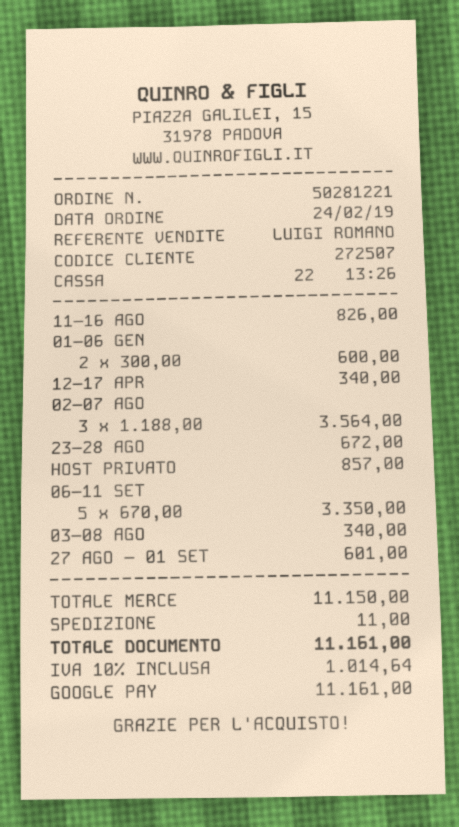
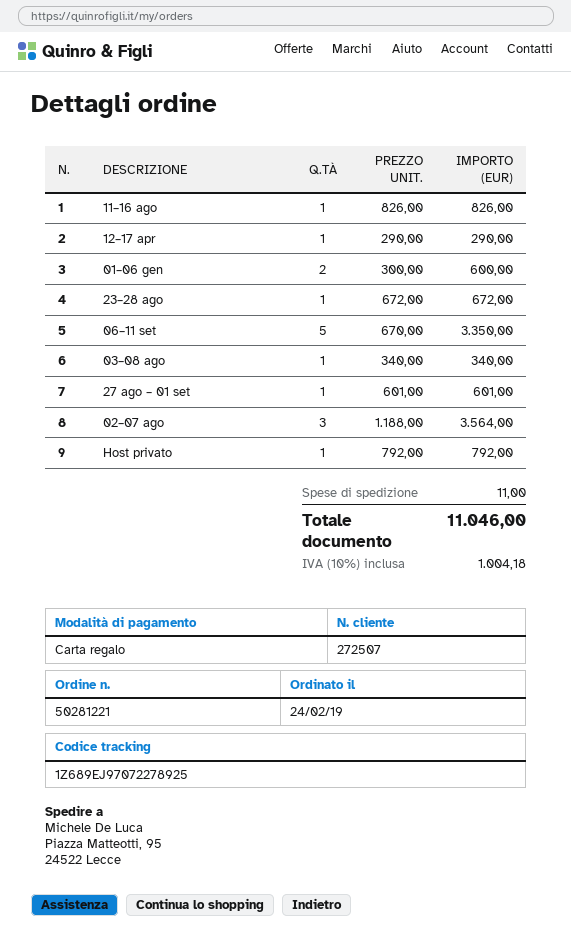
payment method: Google Pay -> gift card
12–17 APR: 1 x 340.00 = 340.00 -> 1 x 290.00 = 290.00
HOST PRIVATO: 1 x 857.00 = 857.00 -> 1 x 792.00 = 792.00
tax: 10% = 1014.64 -> 10% = 1004.18
total: 11161.00 -> 11046.00

